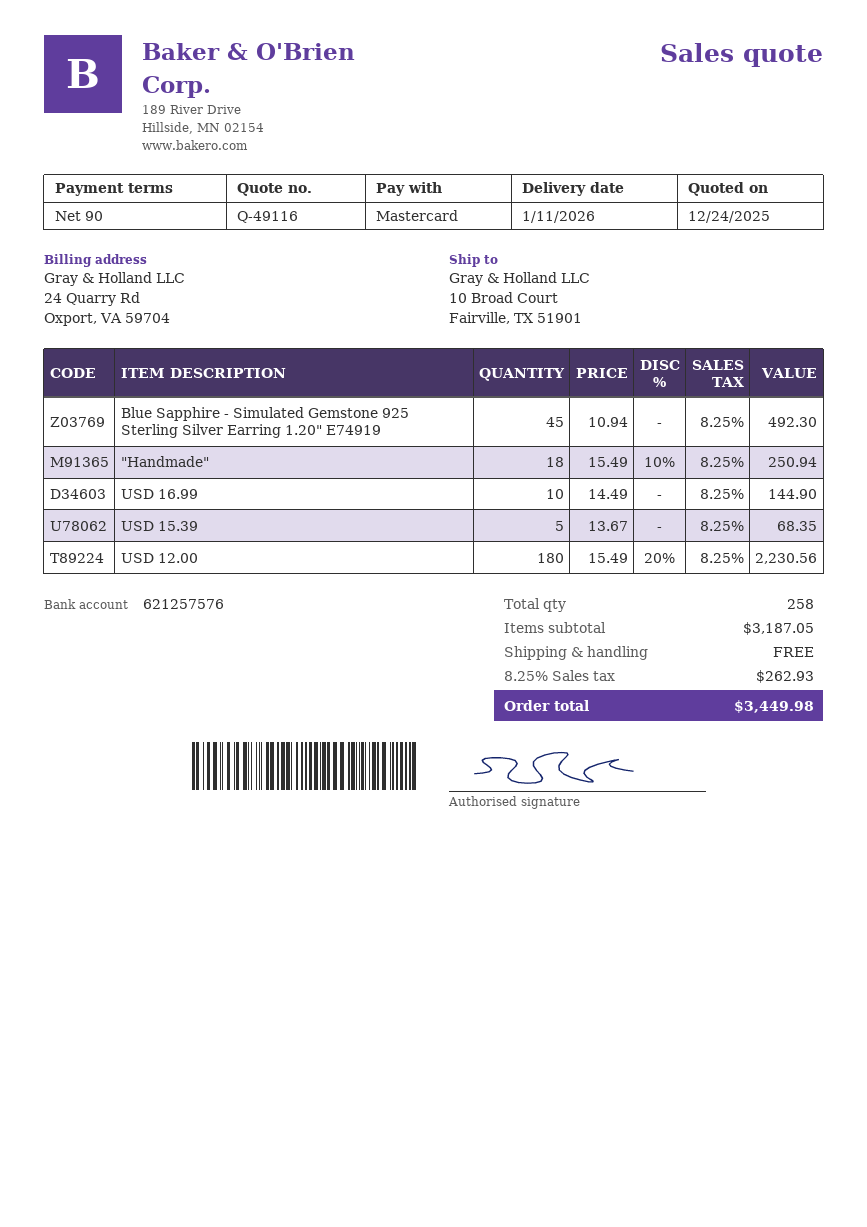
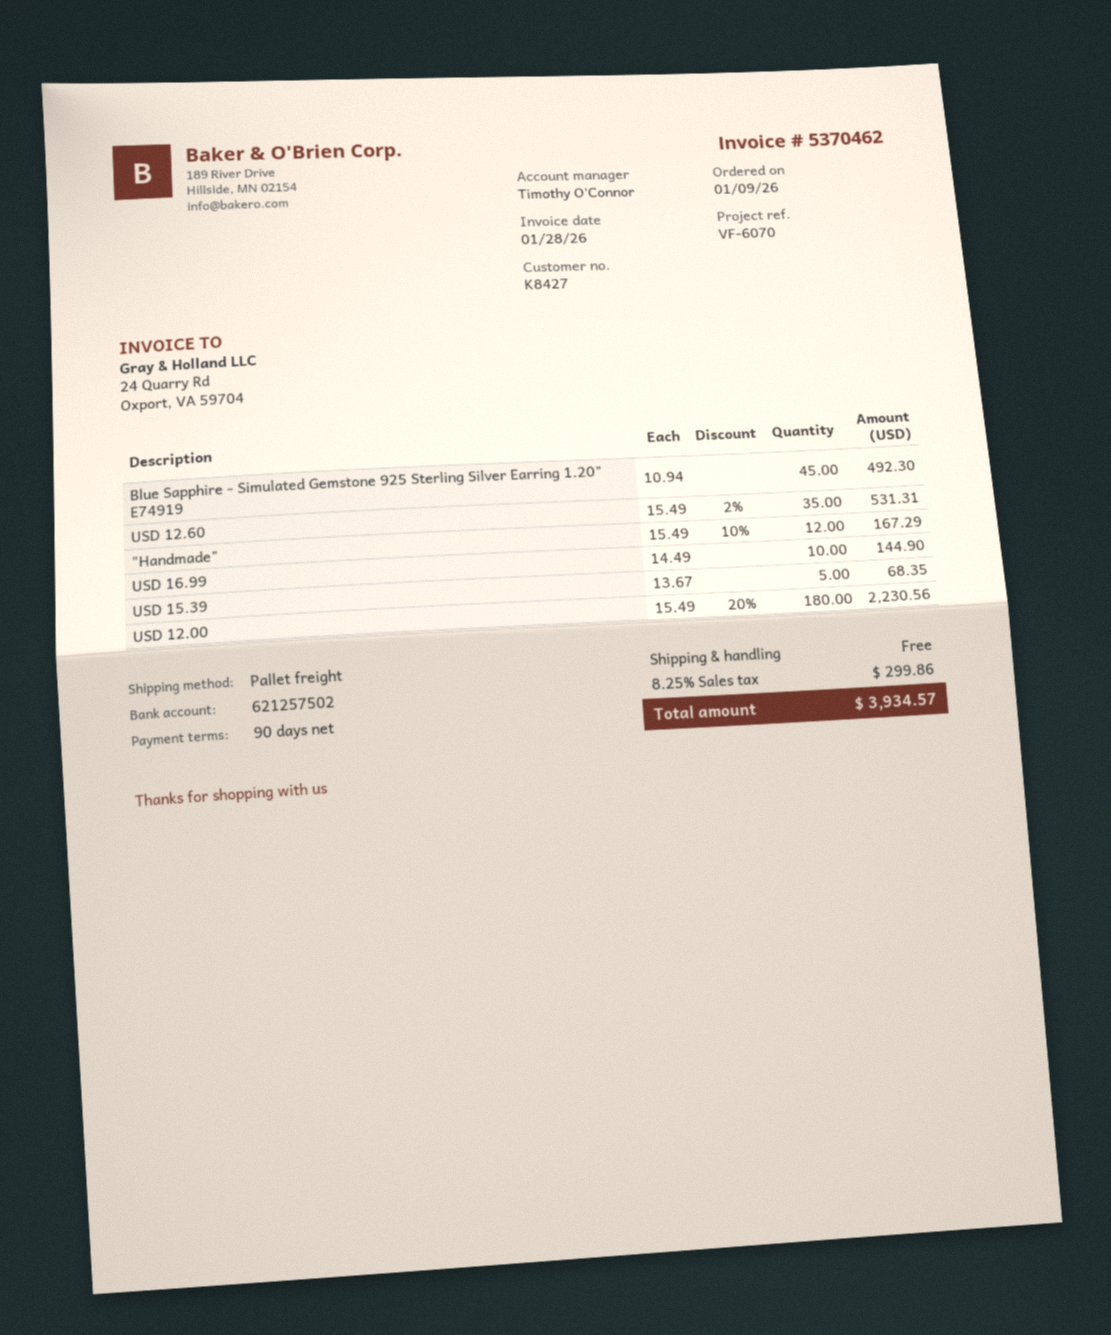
bank account: 621257576 -> 621257502
"Handmade": 18 x 15.49 - 10% = 250.94 -> 12 x 15.49 - 10% = 167.29
USD 12.60: none -> 35 x 15.49 - 2% = 531.31
tax: 8.25% = 262.93 -> 8.25% = 299.86
total: 3449.98 -> 3934.57

